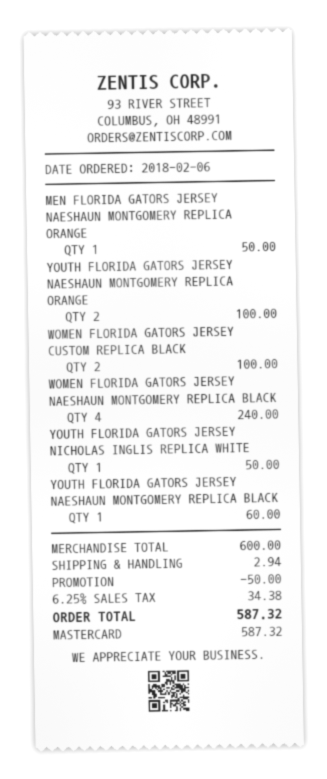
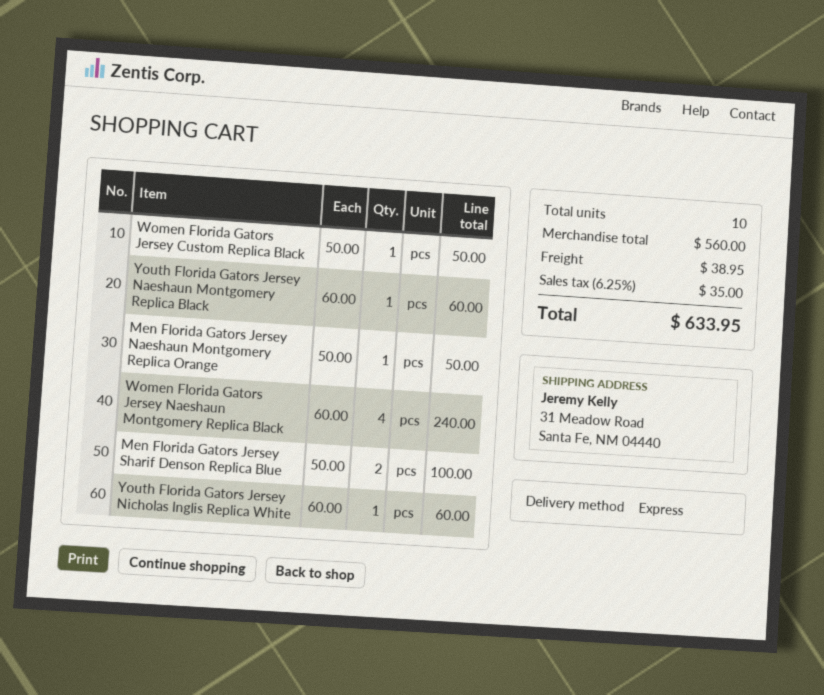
YOUTH FLORIDA GATORS JERSEY NAESHAUN MONTGOMERY REPLICA ORANGE: 2 for 100.00 -> none
WOMEN FLORIDA GATORS JERSEY CUSTOM REPLICA BLACK: 2 for 100.00 -> 1 for 50.00
YOUTH FLORIDA GATORS JERSEY NICHOLAS INGLIS REPLICA WHITE: 1 for 50.00 -> 1 for 60.00
Men Florida Gators Jersey Sharif Denson Replica Blue: none -> 2 for 100.00
subtotal: 600.00 -> 560.00
discount: 50.00 -> none
shipping: 2.94 -> 38.95
tax: 6.25% = 34.38 -> 6.25% = 35.00
total: 587.32 -> 633.95

